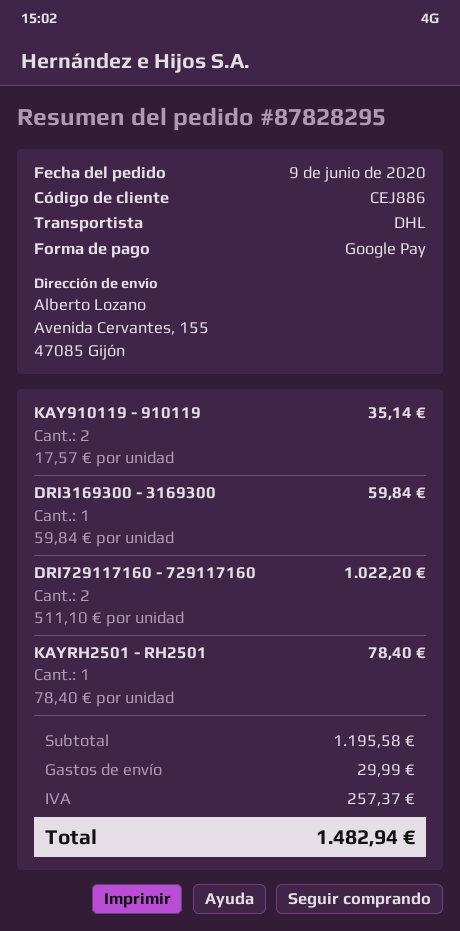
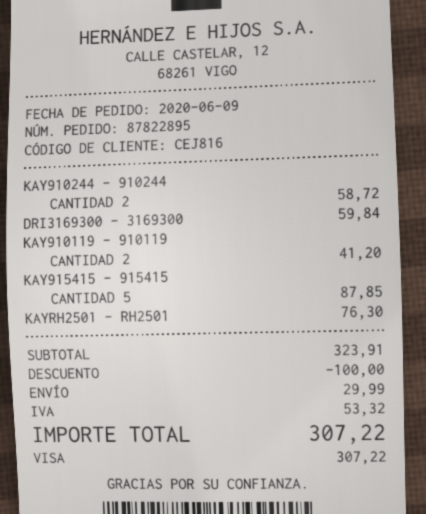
order number: 87828295 -> 87822895
customer number: CEJ886 -> CEJ816
payment method: Google Pay -> Visa
KAY910119 - 910119: 2 for 35.14 -> 2 for 41.20
DRI729117160 - 729117160: 2 for 1022.20 -> none
KAYRH2501 - RH2501: 1 for 78.40 -> 1 for 76.30
KAY910244 - 910244: none -> 2 for 58.72
KAY915415 - 915415: none -> 5 for 87.85
subtotal: 1195.58 -> 323.91
discount: none -> 100.00
tax: 257.37 -> 53.32
total: 1482.94 -> 307.22

